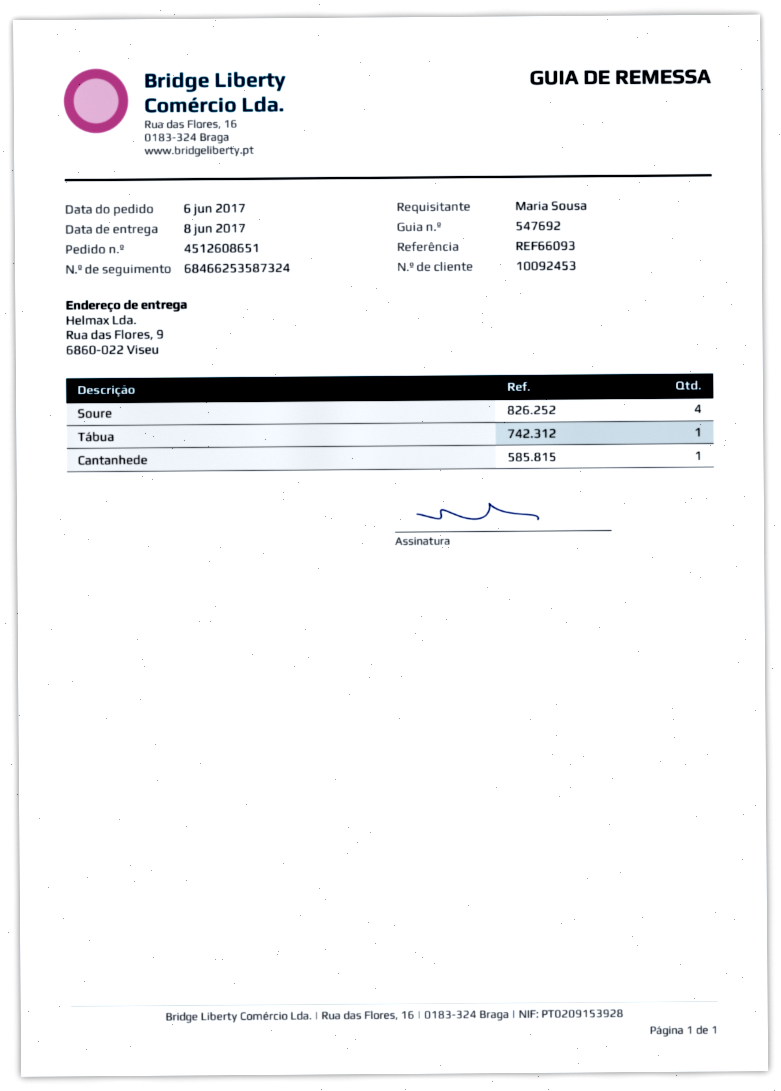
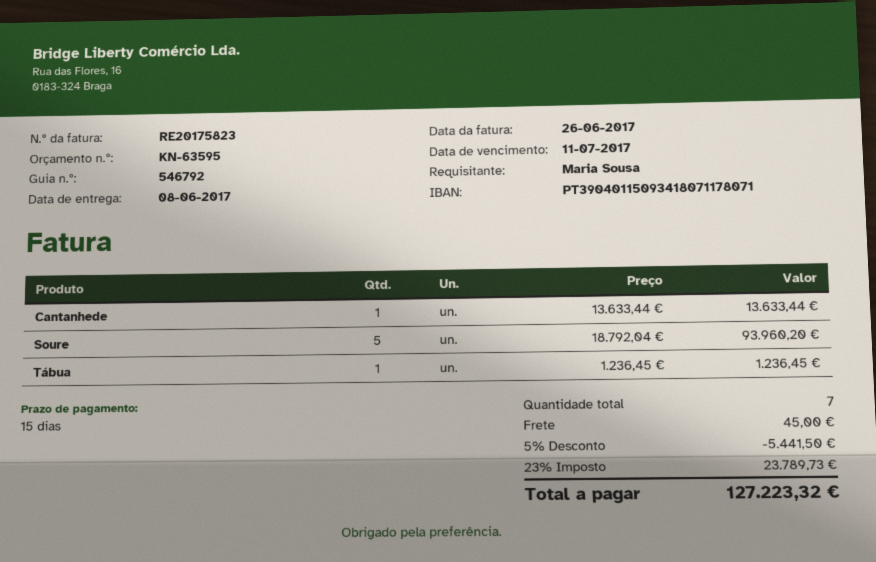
delivery note number: 547692 -> 546792
Soure: 4 -> 5

